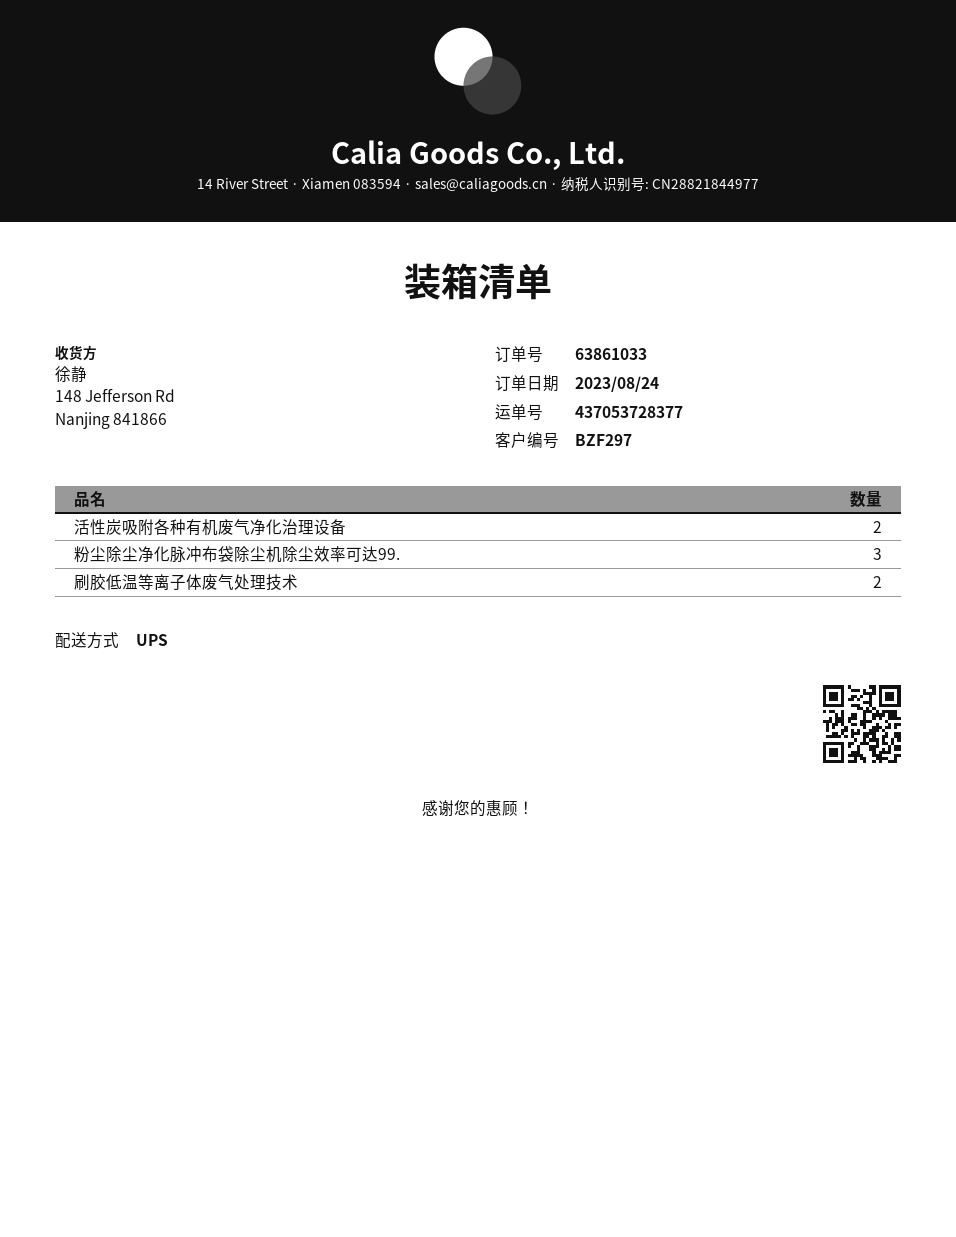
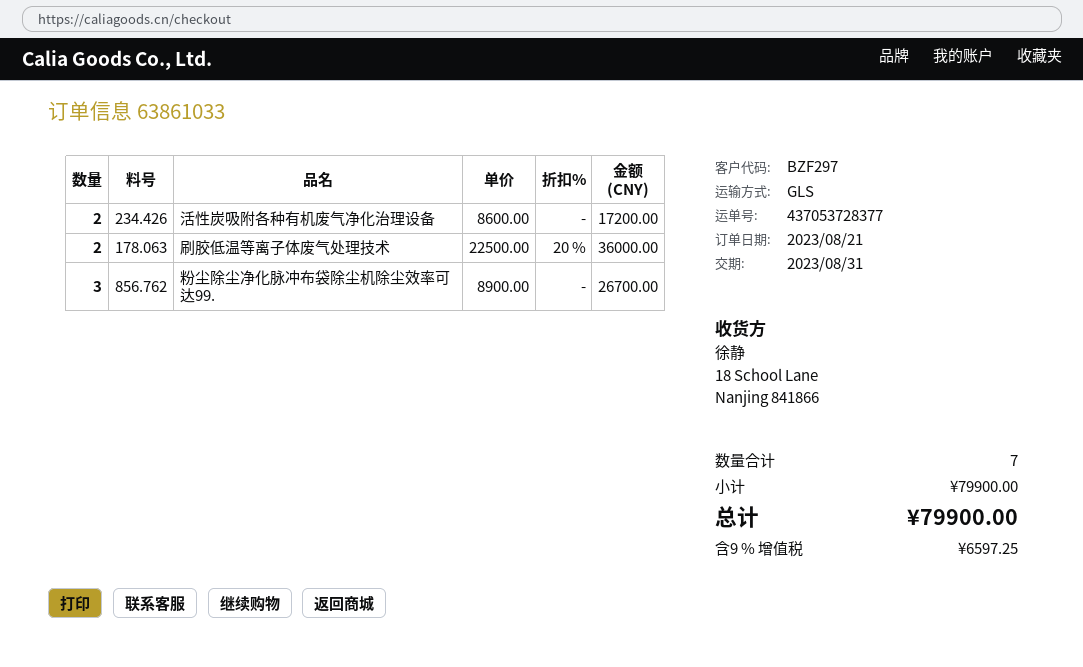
order date: 2023-08-24 -> 2023-08-21
shipping method: UPS -> GLS
ship to: 148 Jefferson Rd, Nanjing 841866 -> 18 School Lane, Nanjing 841866

